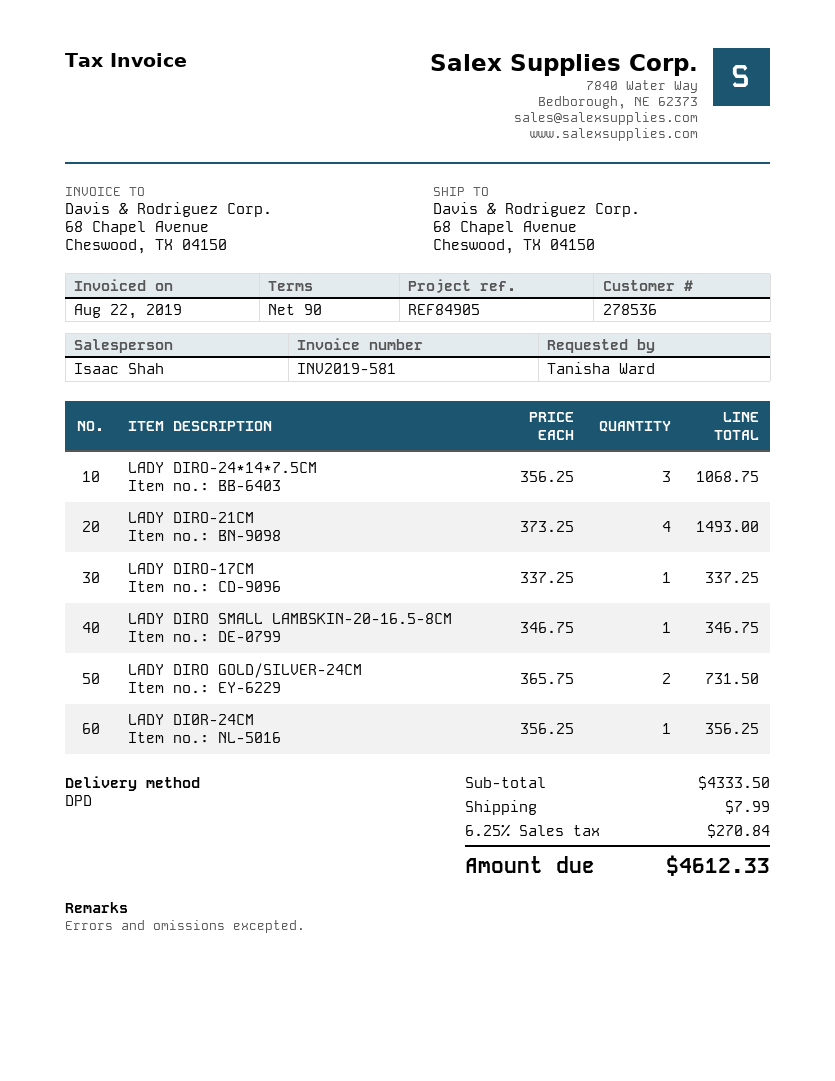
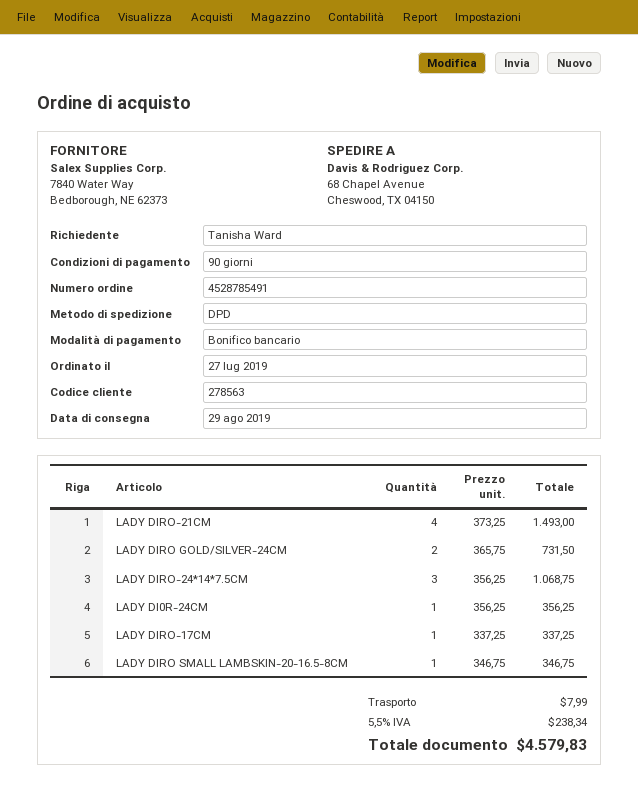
customer number: 278536 -> 278563
tax: 6.25% = 270.84 -> 5.5% = 238.34
total: 4612.33 -> 4579.83

